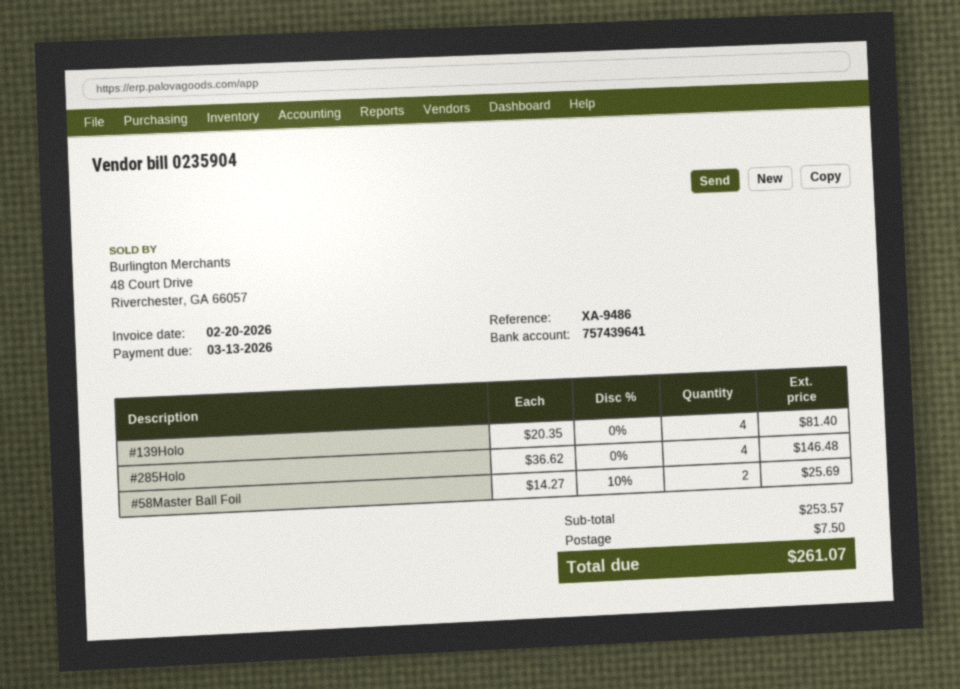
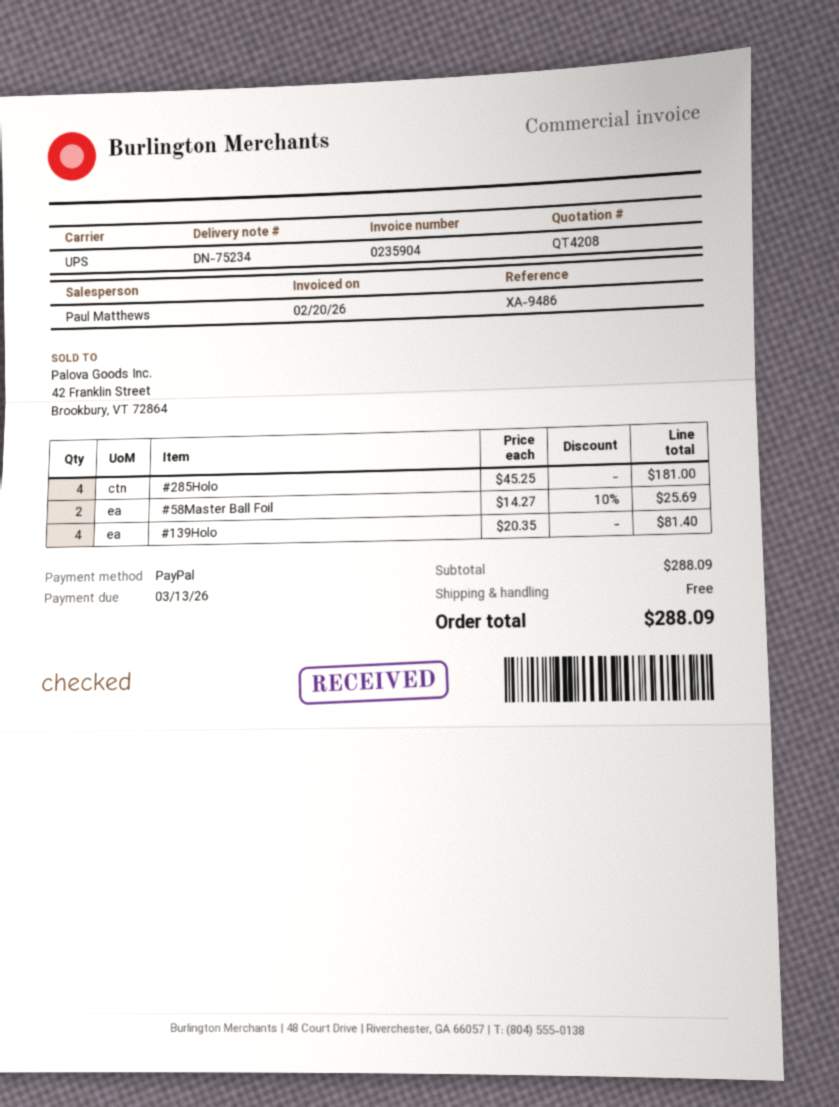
#285Holo: 4 x 36.62 = 146.48 -> 4 x 45.25 = 181.00
subtotal: 253.57 -> 288.09
shipping: 7.50 -> 0.00
total: 261.07 -> 288.09

